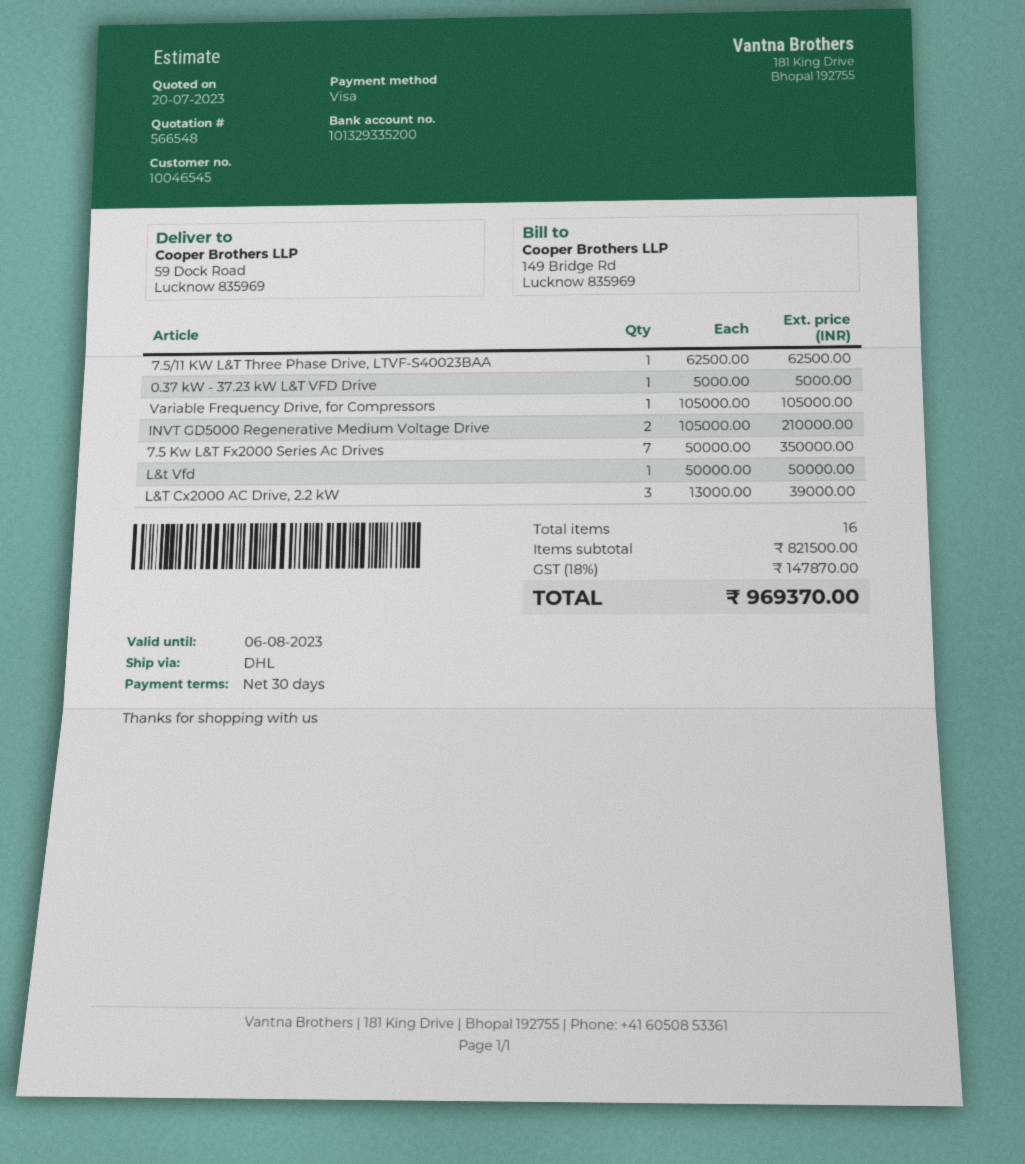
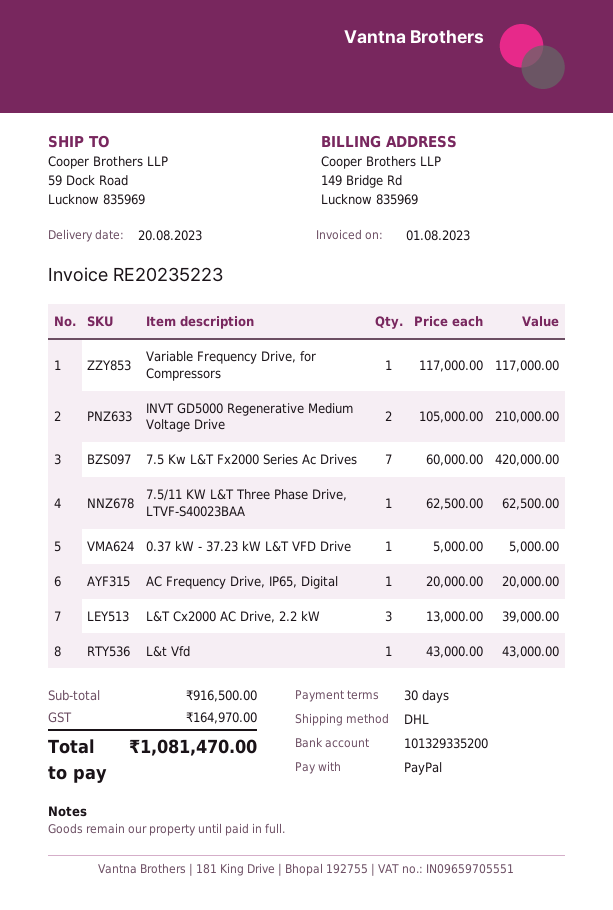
payment method: Visa -> PayPal
Variable Frequency Drive, for Compressors: 1 x 105000.00 = 105000.00 -> 1 x 117000.00 = 117000.00
7.5 Kw L&T Fx2000 Series Ac Drives: 7 x 50000.00 = 350000.00 -> 7 x 60000.00 = 420000.00
L&t Vfd: 1 x 50000.00 = 50000.00 -> 1 x 43000.00 = 43000.00
AC Frequency Drive, IP65, Digital: none -> 1 x 20000.00 = 20000.00
subtotal: 821500.00 -> 916500.00
tax: 147870.00 -> 164970.00
total: 969370.00 -> 1081470.00

